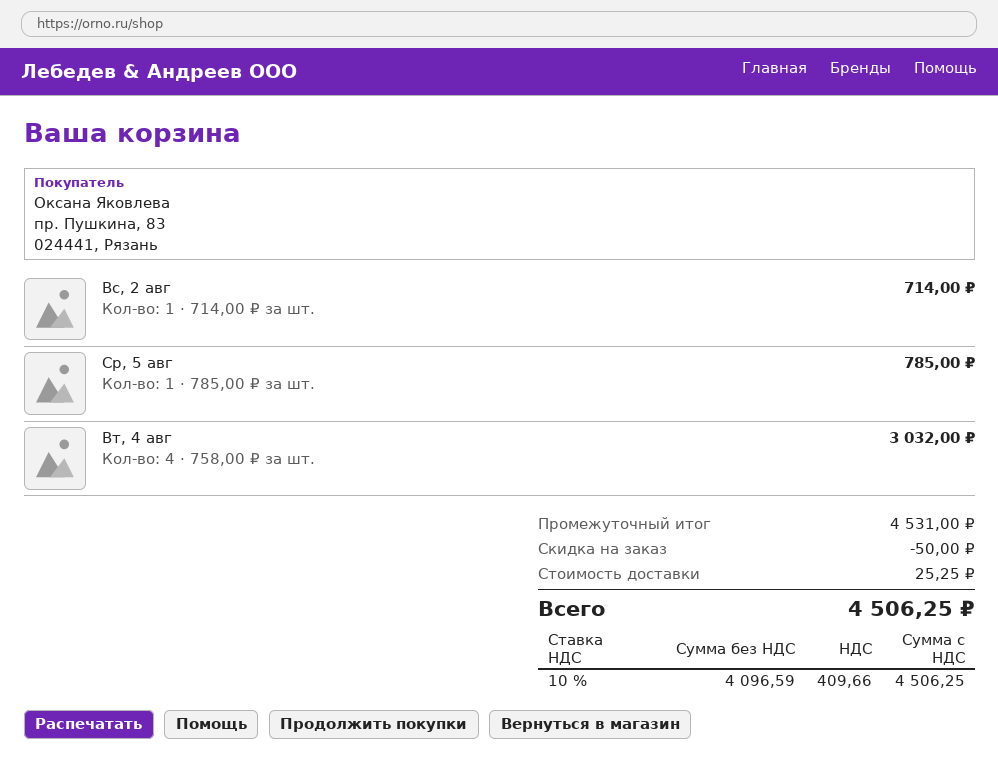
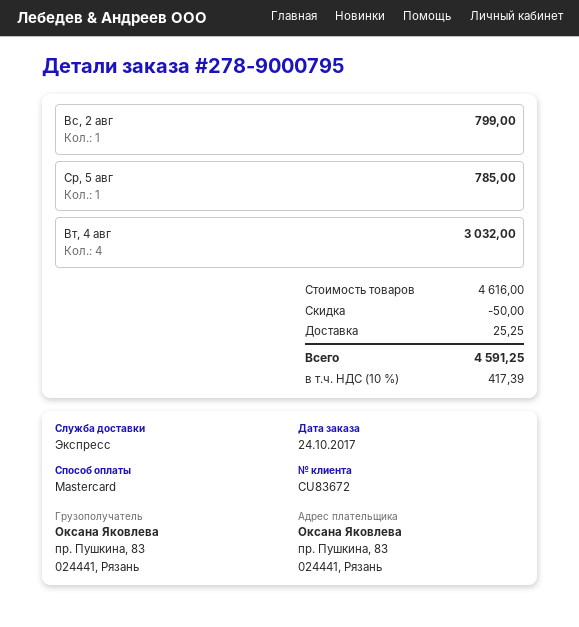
Вс, 2 авг: 1 for 714.00 -> 1 for 799.00
subtotal: 4531.00 -> 4616.00
tax: 10% = 409.66 -> 10% = 417.39
total: 4506.25 -> 4591.25

